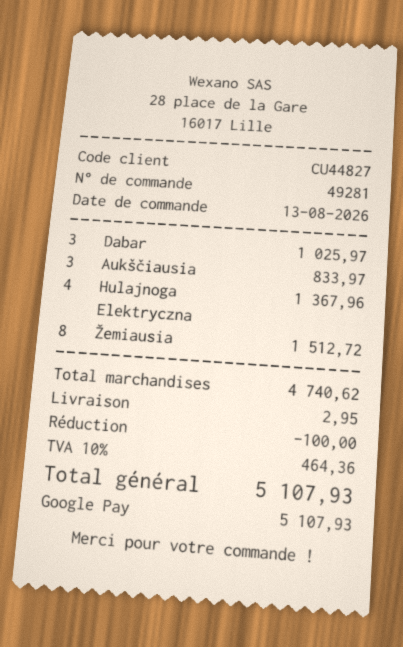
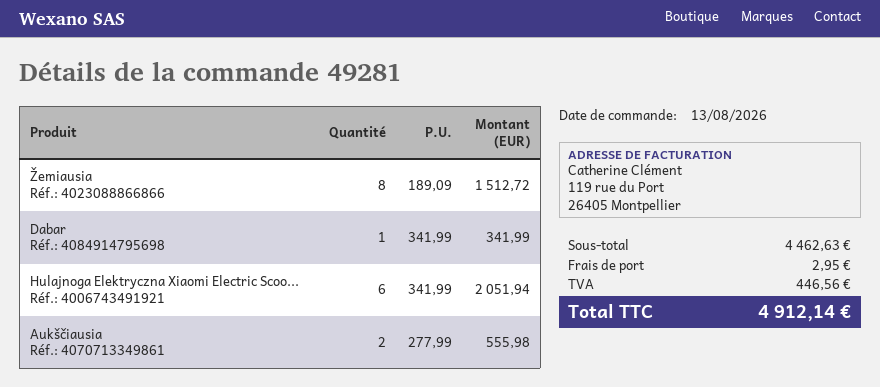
Dabar: 3 for 1025.97 -> 1 for 341.99
Aukščiausia: 3 for 833.97 -> 2 for 555.98
Hulajnoga Elektryczna: 4 for 1367.96 -> 6 for 2051.94
subtotal: 4740.62 -> 4462.63
discount: 100.00 -> none
tax: 464.36 -> 446.56
total: 5107.93 -> 4912.14

